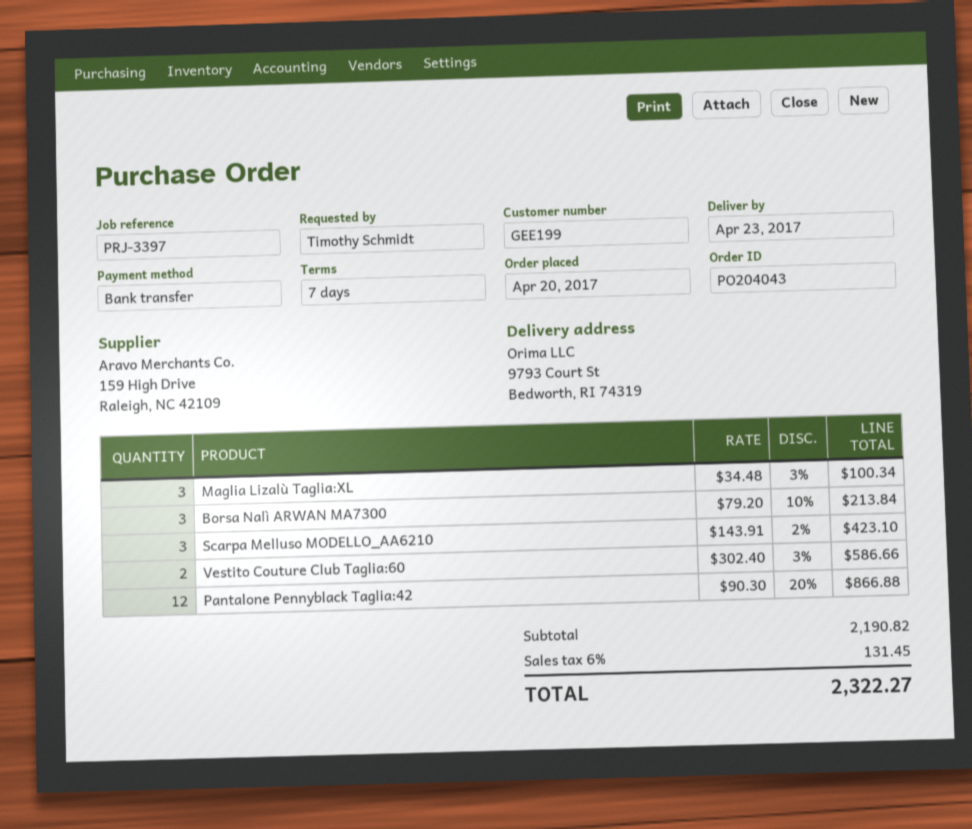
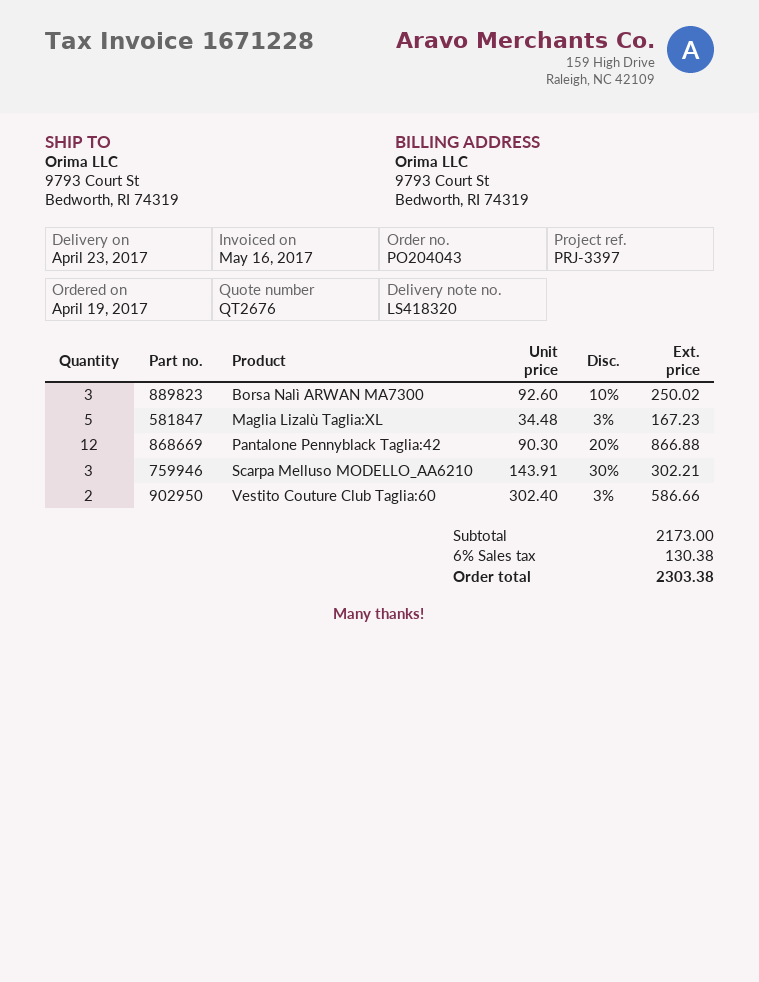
order date: 2017-04-20 -> 2017-04-19
Maglia Lizalù Taglia:XL: 3 x 34.48 - 3% = 100.34 -> 5 x 34.48 - 3% = 167.23
Borsa Nalì ARWAN MA7300: 3 x 79.20 - 10% = 213.84 -> 3 x 92.60 - 10% = 250.02
Scarpa Melluso MODELLO_AA6210: 3 x 143.91 - 2% = 423.10 -> 3 x 143.91 - 30% = 302.21
subtotal: 2190.82 -> 2173.00
tax: 6% = 131.45 -> 6% = 130.38
total: 2322.27 -> 2303.38

